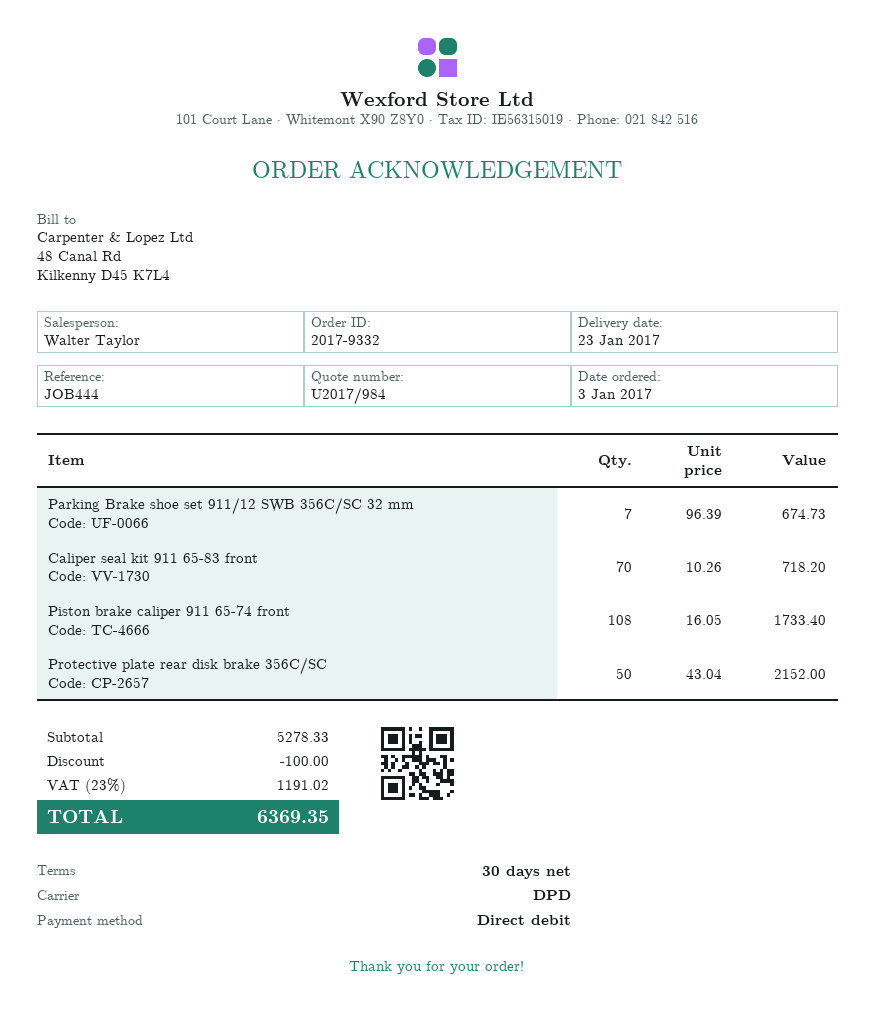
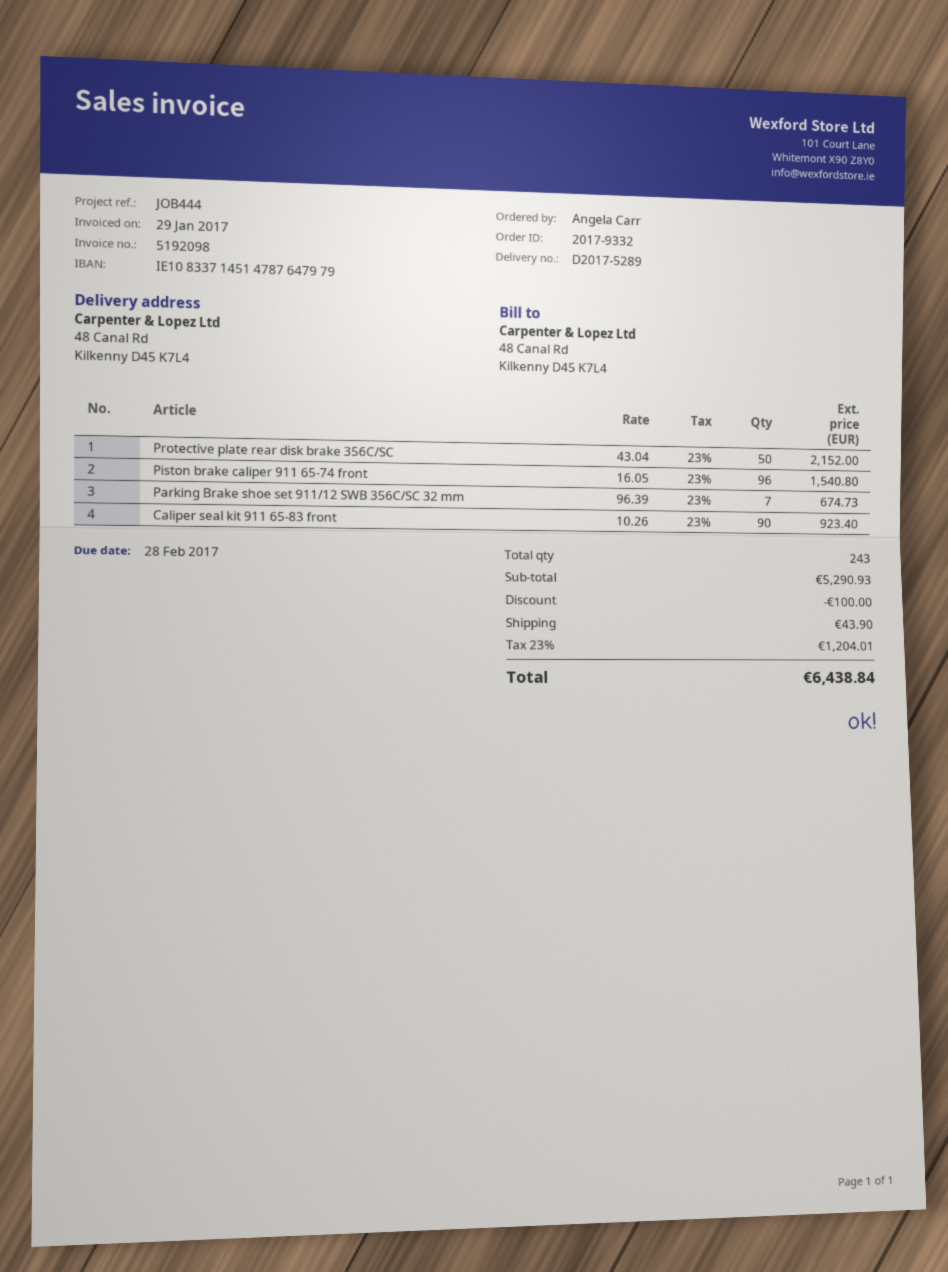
Caliper seal kit 911 65-83 front: 70 x 10.26 = 718.20 -> 90 x 10.26 = 923.40
Piston brake caliper 911 65-74 front: 108 x 16.05 = 1733.40 -> 96 x 16.05 = 1540.80
subtotal: 5278.33 -> 5290.93
shipping: none -> 43.90
tax: 23% = 1191.02 -> 23% = 1204.01
total: 6369.35 -> 6438.84

